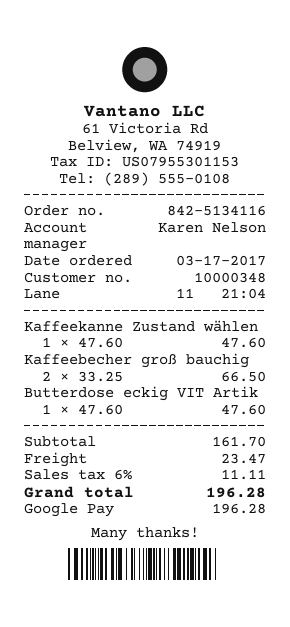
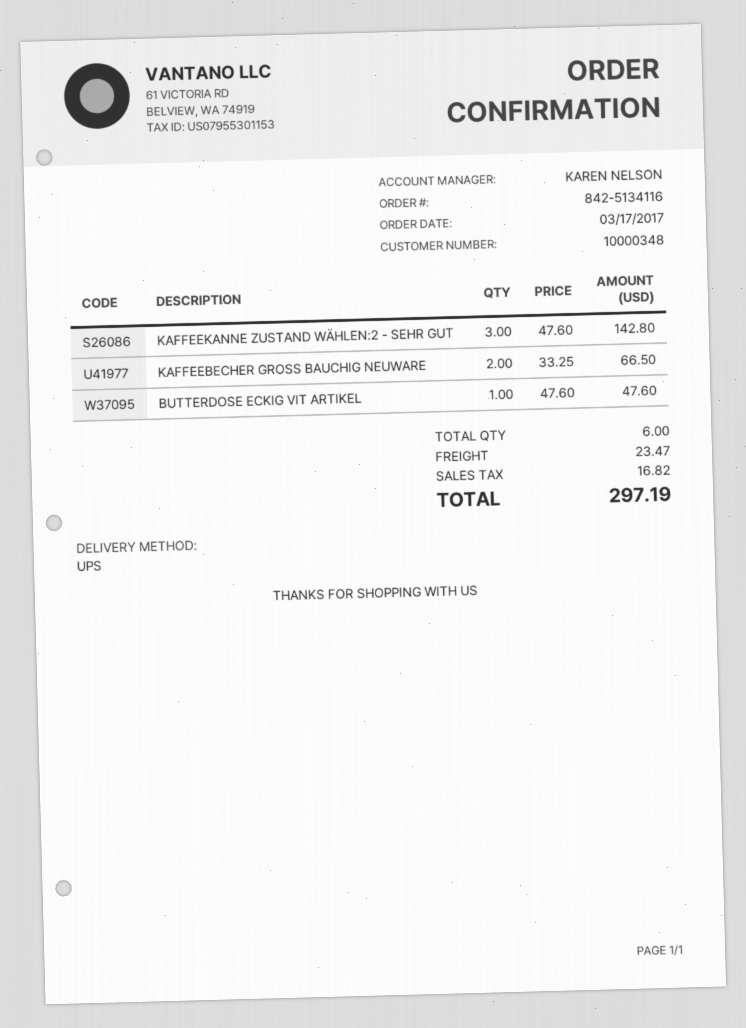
Kaffeekanne Zustand wählen: 1 x 47.60 = 47.60 -> 3 x 47.60 = 142.80
tax: 11.11 -> 16.82
total: 196.28 -> 297.19

